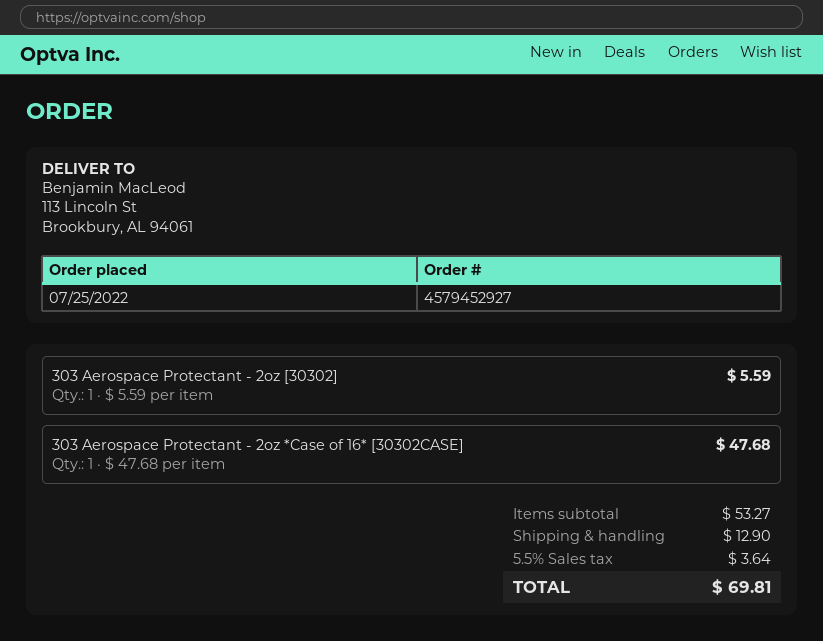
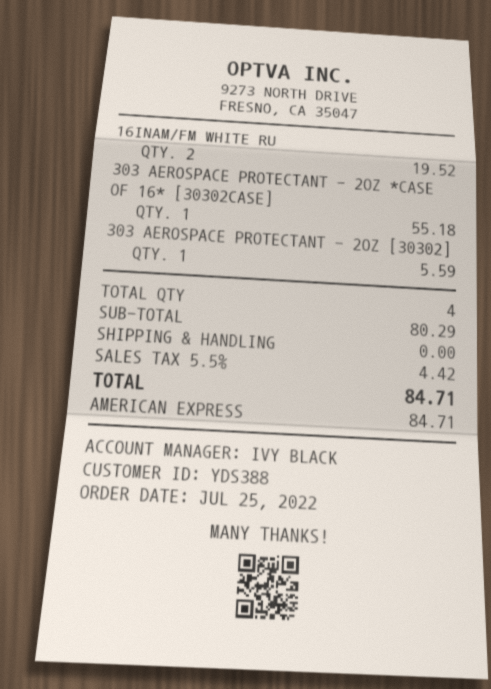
303 Aerospace Protectant - 2oz *Case of 16* [30302CASE]: 1 for 47.68 -> 1 for 55.18
16INAM/FM WHITE RU: none -> 2 for 19.52
subtotal: 53.27 -> 80.29
shipping: 12.90 -> 0.00
tax: 5.5% = 3.64 -> 5.5% = 4.42
total: 69.81 -> 84.71

